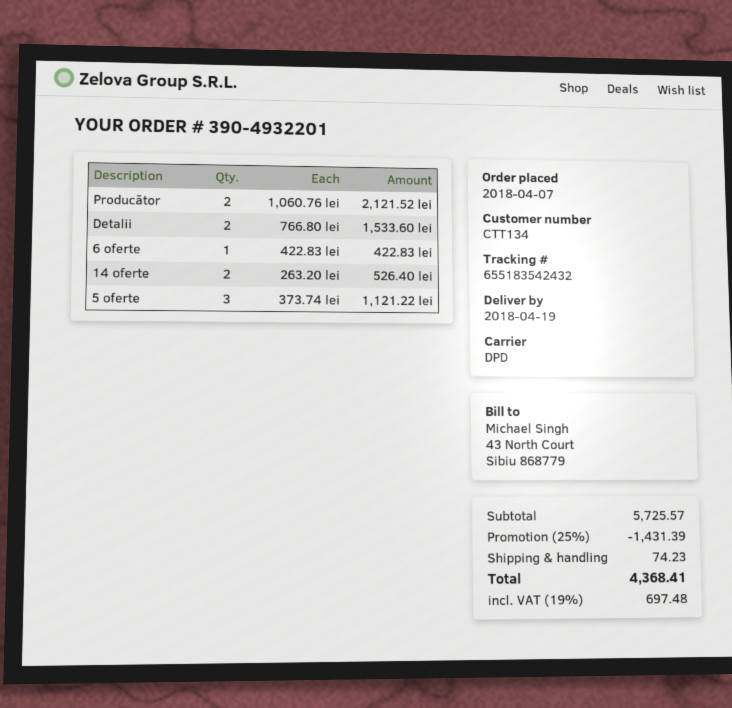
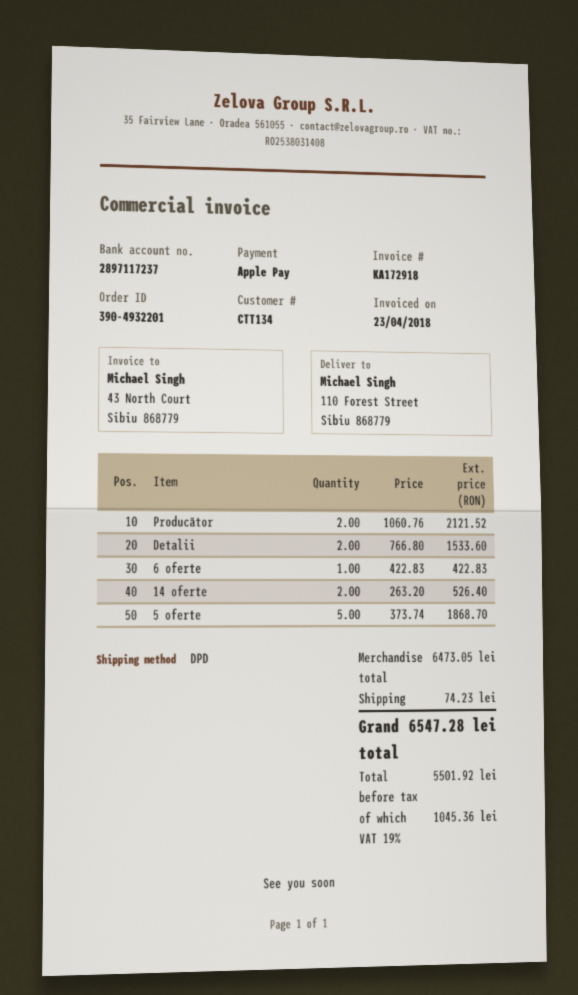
5 oferte: 3 x 373.74 = 1121.22 -> 5 x 373.74 = 1868.70
subtotal: 5725.57 -> 6473.05
discount: 25% = 1431.39 -> none
tax: 19% = 697.48 -> 19% = 1045.36
total: 4368.41 -> 6547.28

